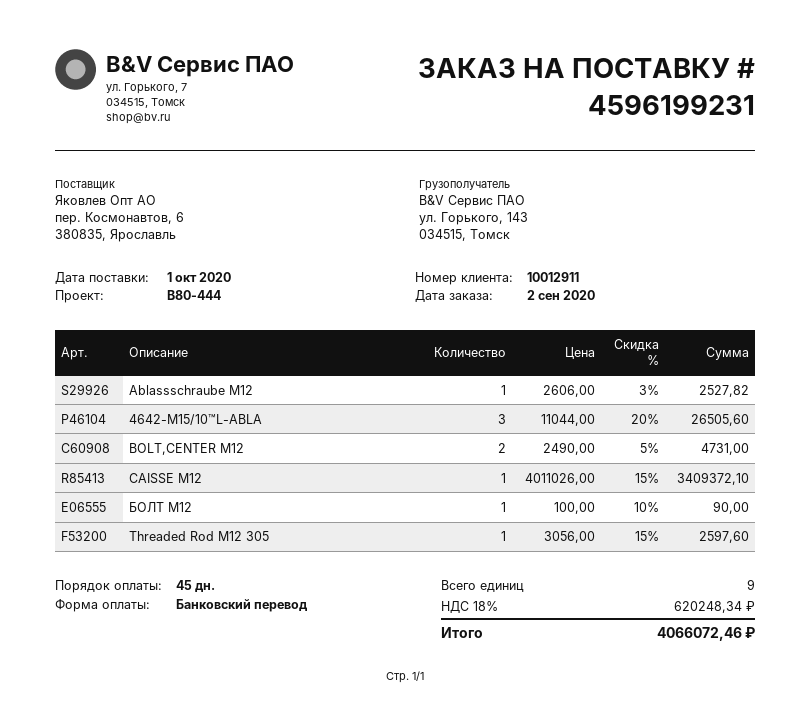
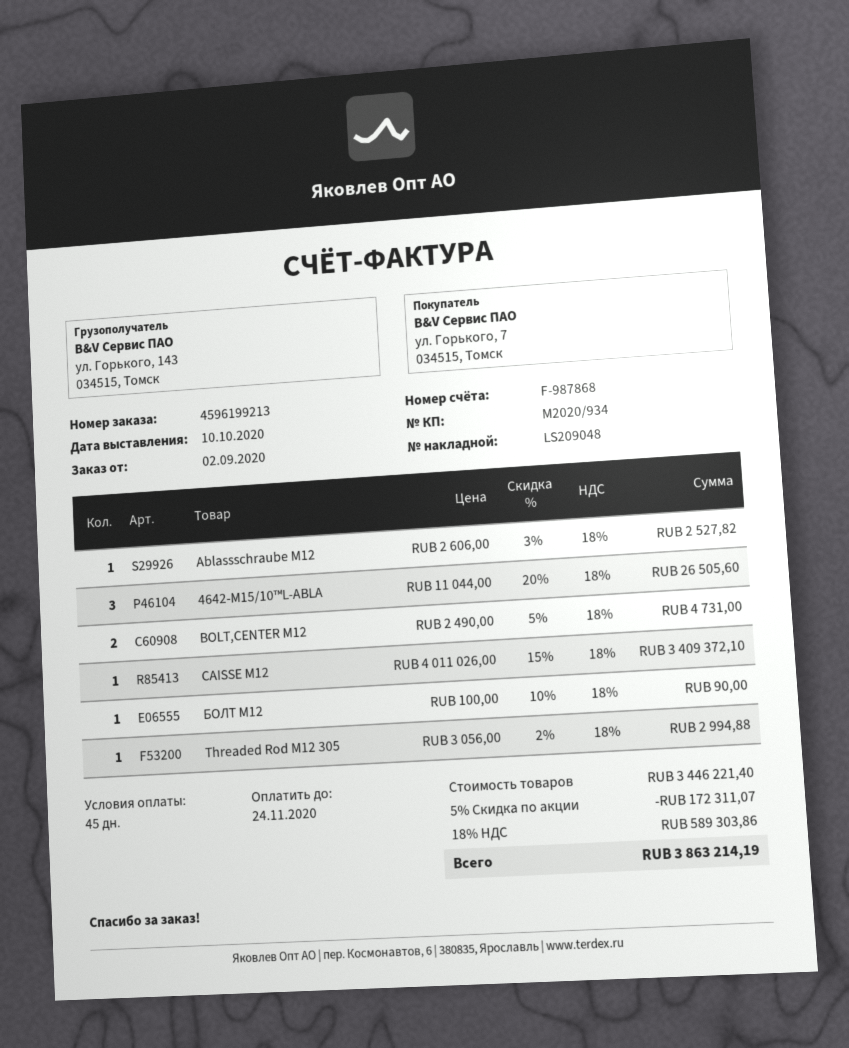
order number: 4596199231 -> 4596199213
Threaded Rod M12 305: 1 x 3056.00 - 15% = 2597.60 -> 1 x 3056.00 - 2% = 2994.88
discount: none -> 5% = 172311.07
tax: 18% = 620248.34 -> 18% = 589303.86
total: 4066072.46 -> 3863214.19

